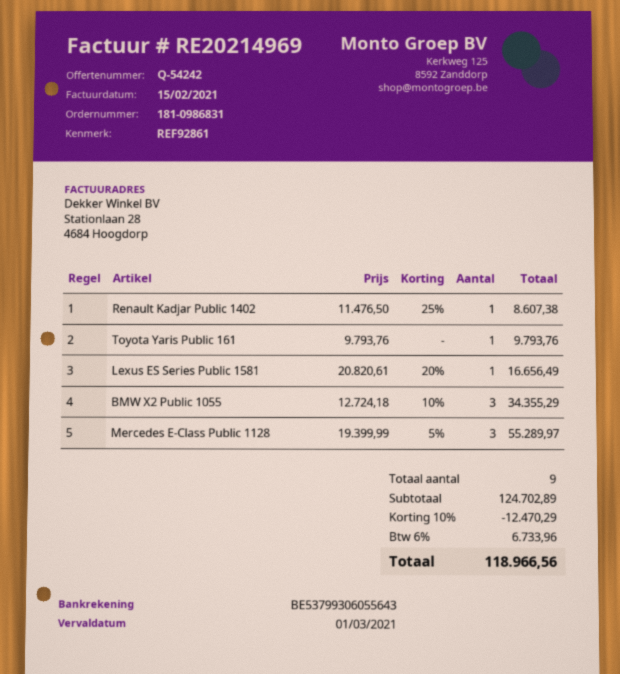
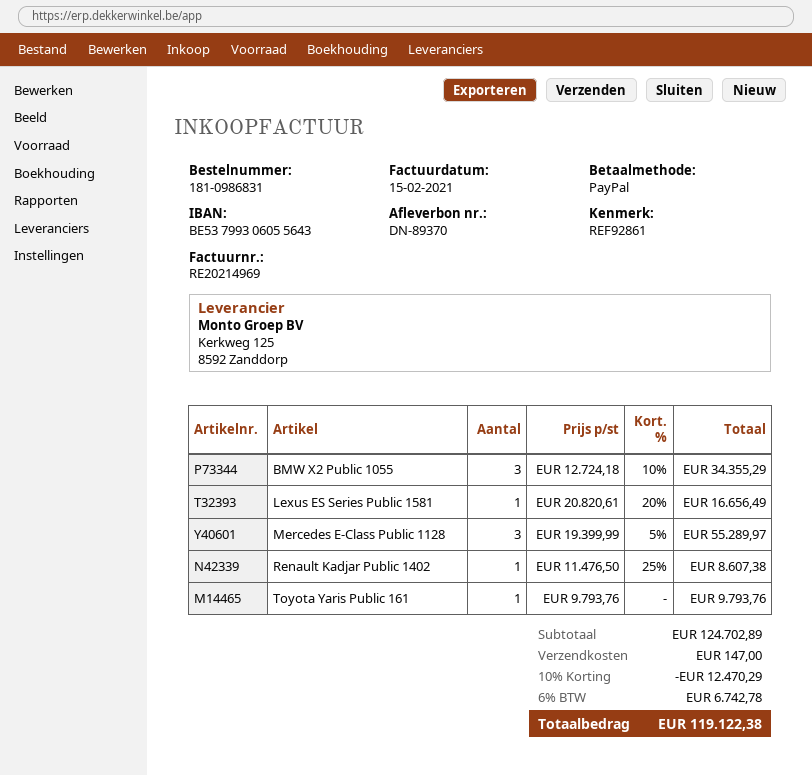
shipping: none -> 147.00
tax: 6% = 6733.96 -> 6% = 6742.78
total: 118966.56 -> 119122.38

